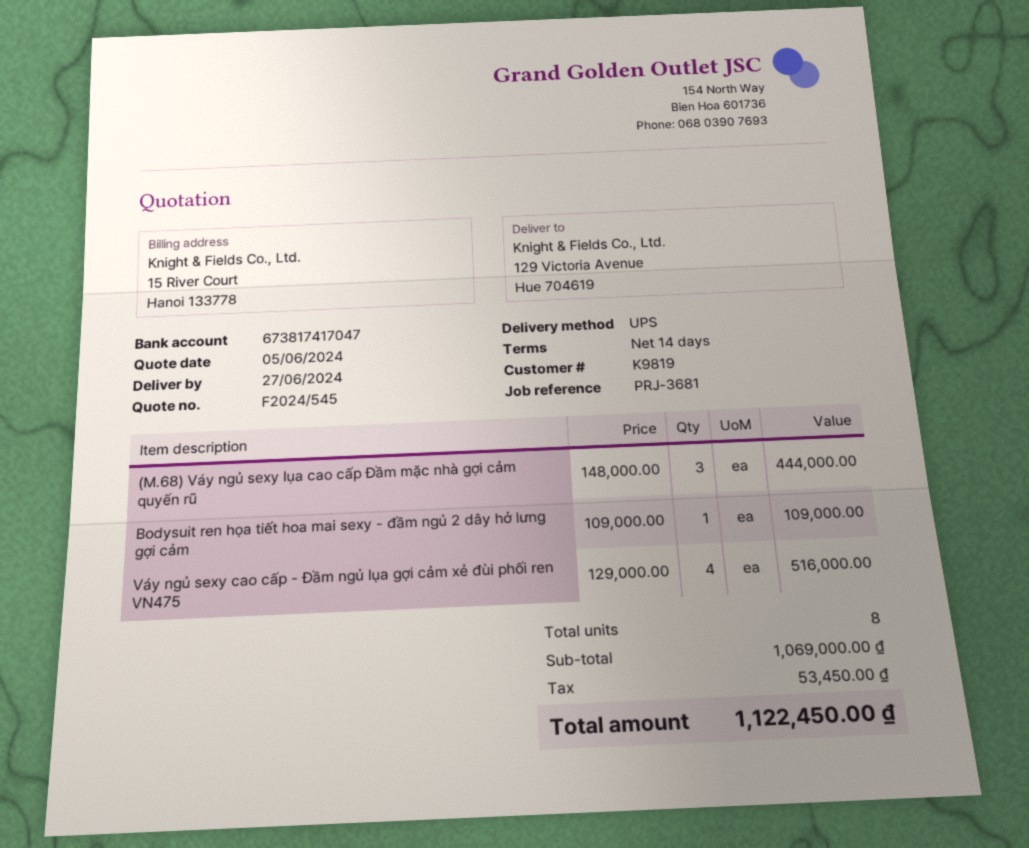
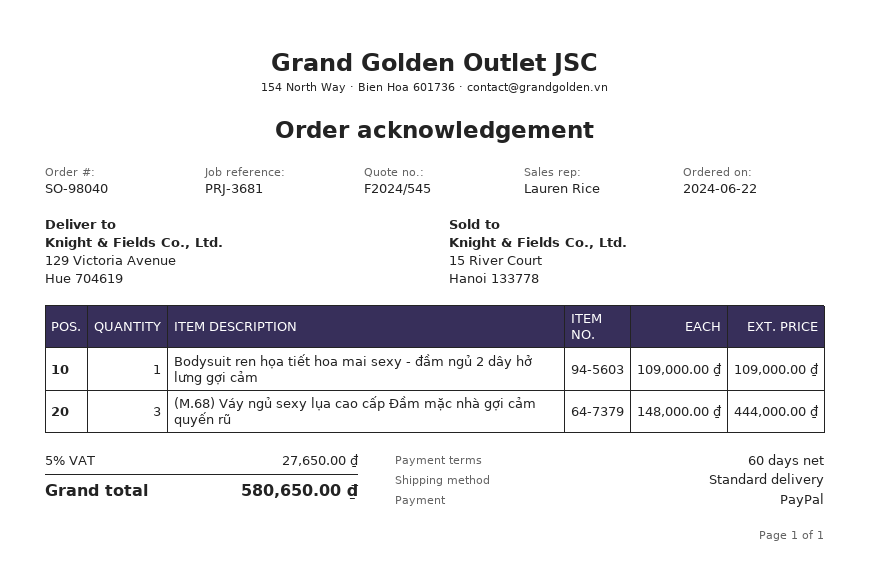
payment terms: 14 days -> 60 days
shipping method: UPS -> standard
Váy ngủ sexy cao cấp - Đầm ngủ lụa gợi cảm xẻ đùi phối ren VN475: 4 x 129000.00 = 516000.00 -> none
tax: 53450.00 -> 27650.00
total: 1122450.00 -> 580650.00

